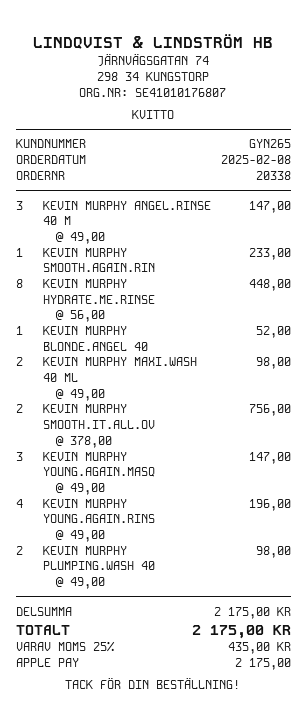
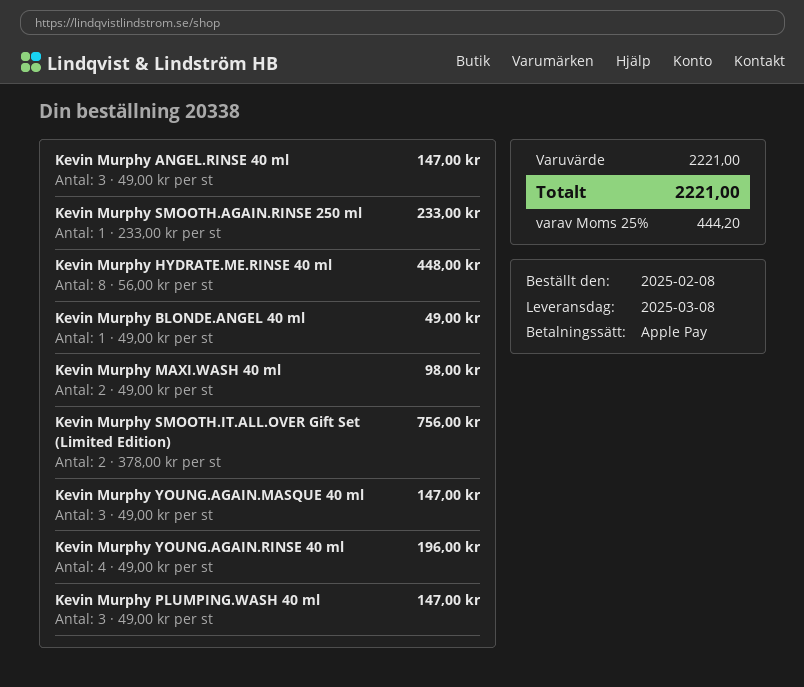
KEVIN MURPHY BLONDE.ANGEL 40: 1 x 52.00 = 52.00 -> 1 x 49.00 = 49.00
KEVIN MURPHY PLUMPING.WASH 40: 2 x 49.00 = 98.00 -> 3 x 49.00 = 147.00
subtotal: 2175.00 -> 2221.00
tax: 25% = 435.00 -> 25% = 444.20
total: 2175.00 -> 2221.00

